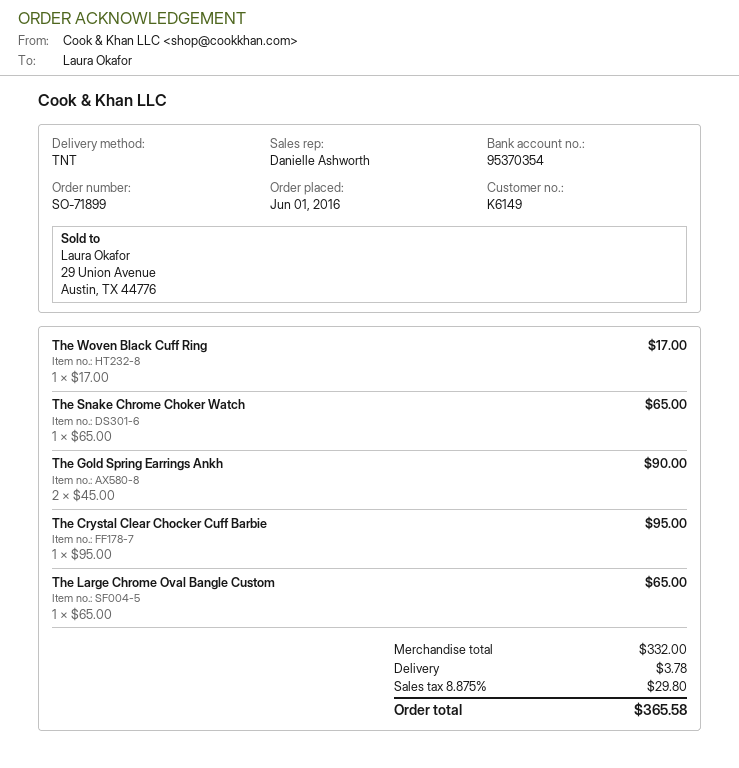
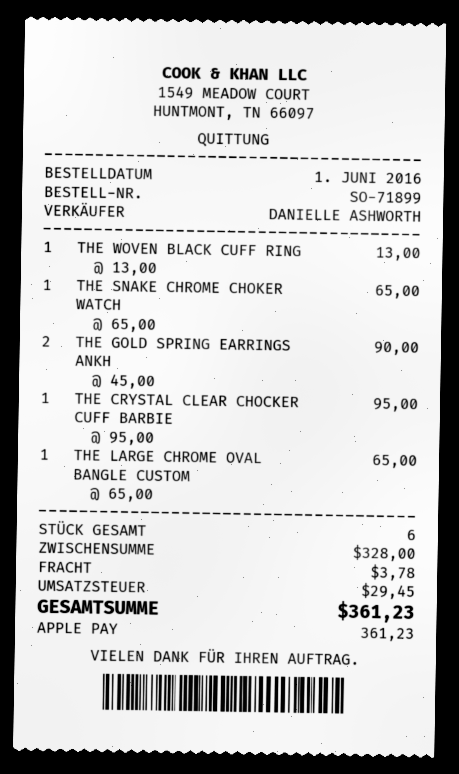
The Woven Black Cuff Ring: 1 x 17.00 = 17.00 -> 1 x 13.00 = 13.00
subtotal: 332.00 -> 328.00
tax: 29.80 -> 29.45
total: 365.58 -> 361.23

